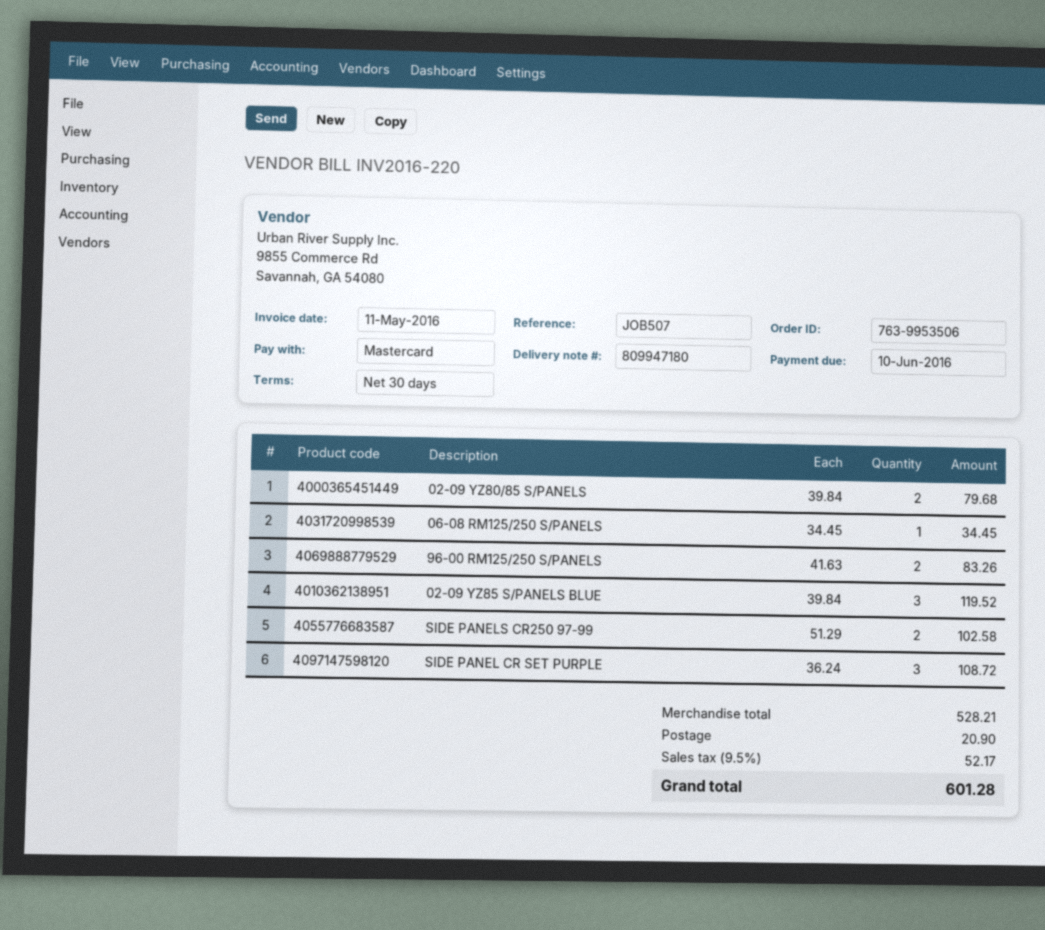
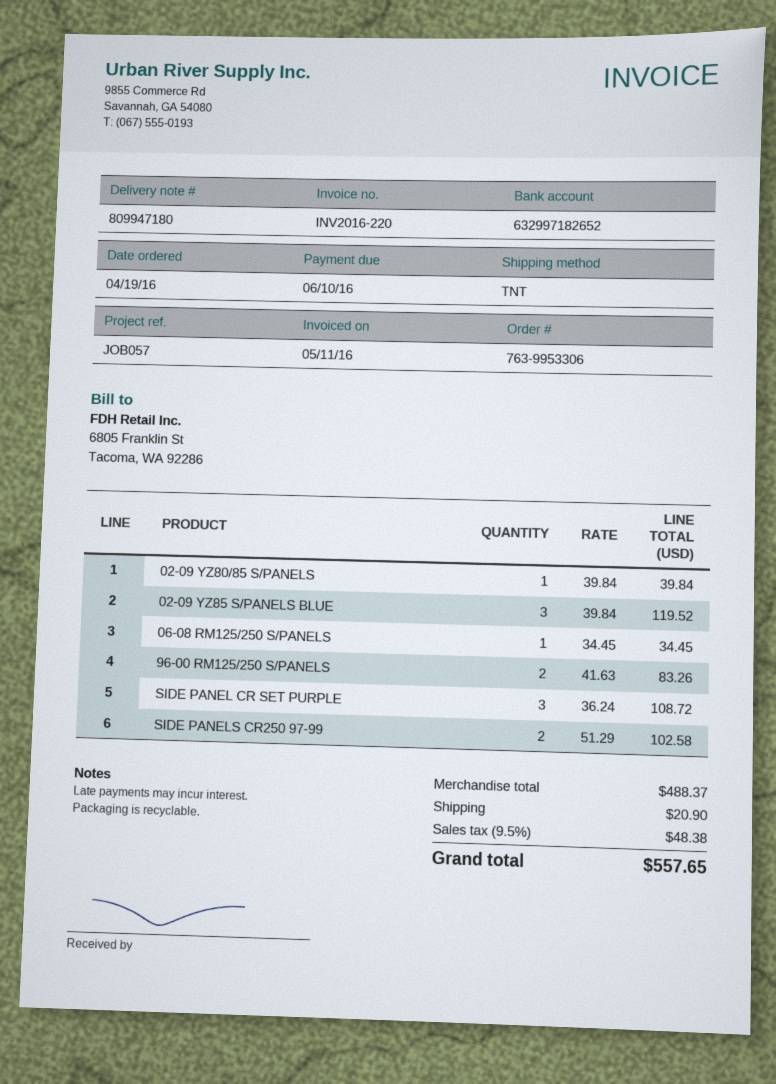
order number: 763-9953506 -> 763-9953306
reference: JOB507 -> JOB057
02-09 YZ80/85 S/PANELS: 2 x 39.84 = 79.68 -> 1 x 39.84 = 39.84
subtotal: 528.21 -> 488.37
tax: 9.5% = 52.17 -> 9.5% = 48.38
total: 601.28 -> 557.65

